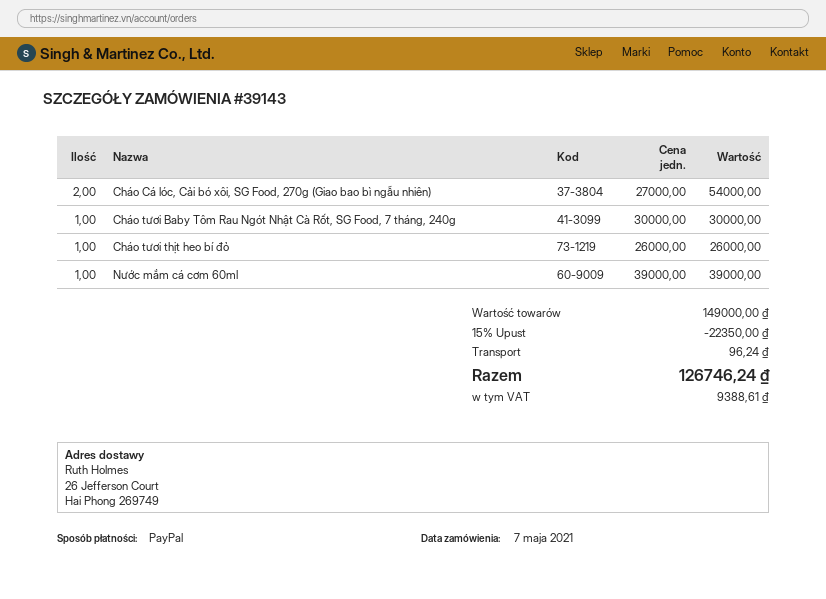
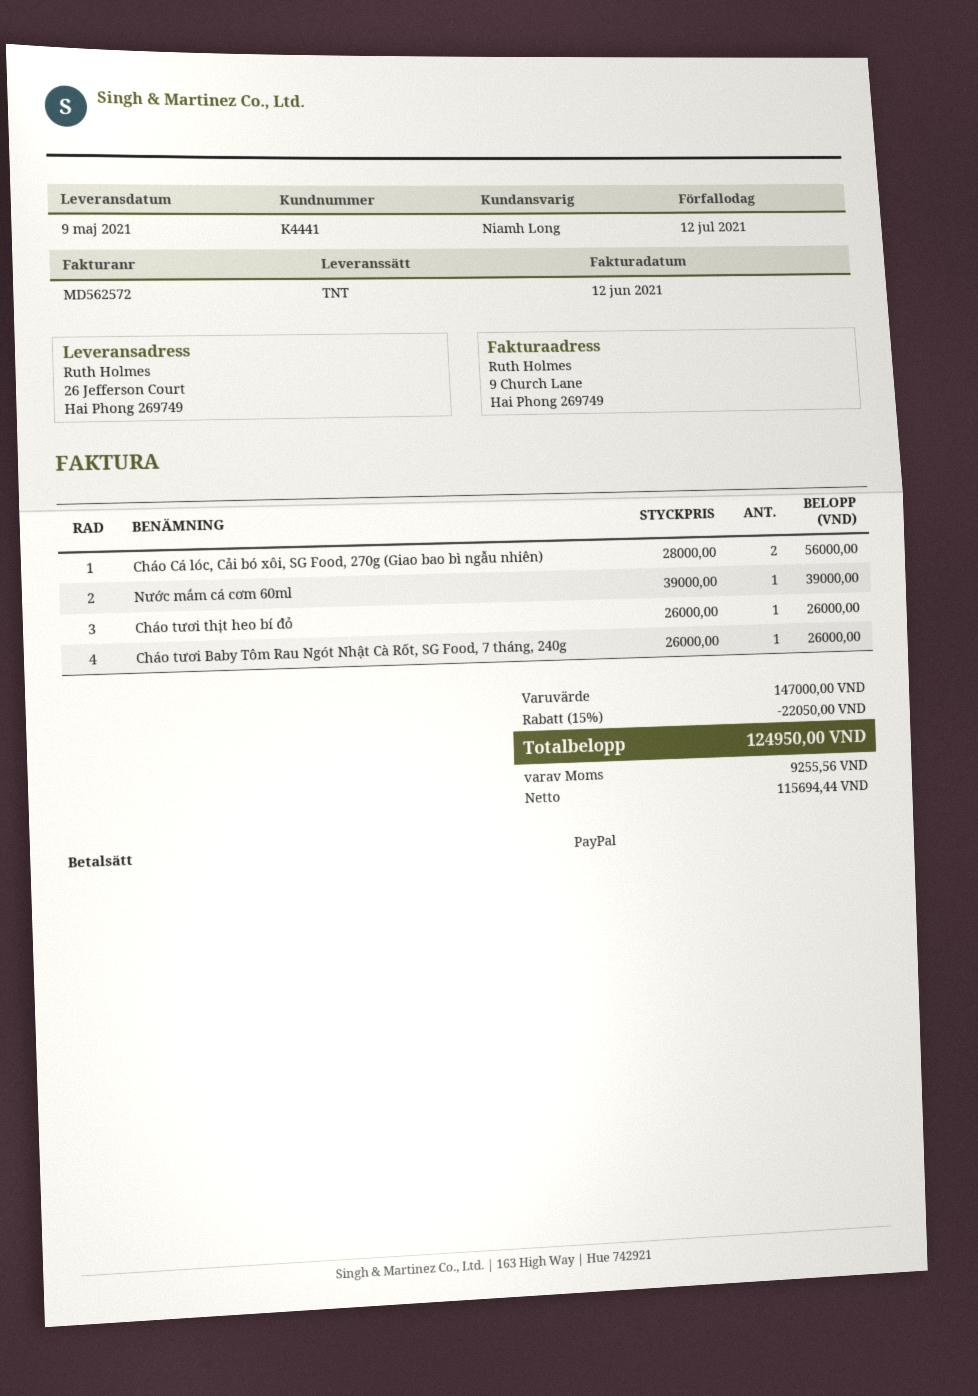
Cháo Cá lóc, Cải bó xôi, SG Food, 270g (Giao bao bì ngẫu nhiên): 2 x 27000.00 = 54000.00 -> 2 x 28000.00 = 56000.00
Cháo tươi Baby Tôm Rau Ngót Nhật Cà Rốt, SG Food, 7 tháng, 240g: 1 x 30000.00 = 30000.00 -> 1 x 26000.00 = 26000.00
subtotal: 149000.00 -> 147000.00
discount: 15% = 22350.00 -> 15% = 22050.00
shipping: 96.24 -> none
tax: 9388.61 -> 9255.56
total: 126746.24 -> 124950.00

